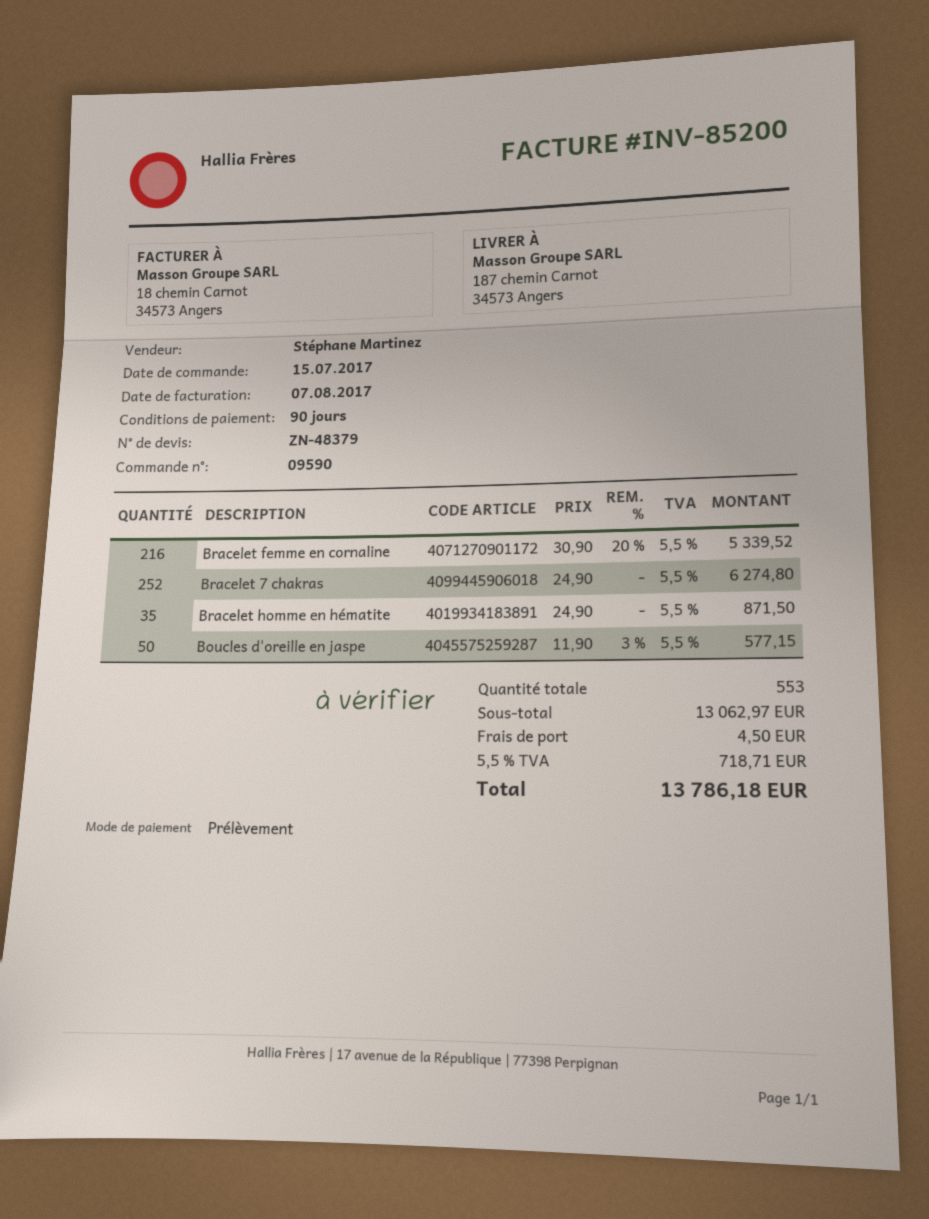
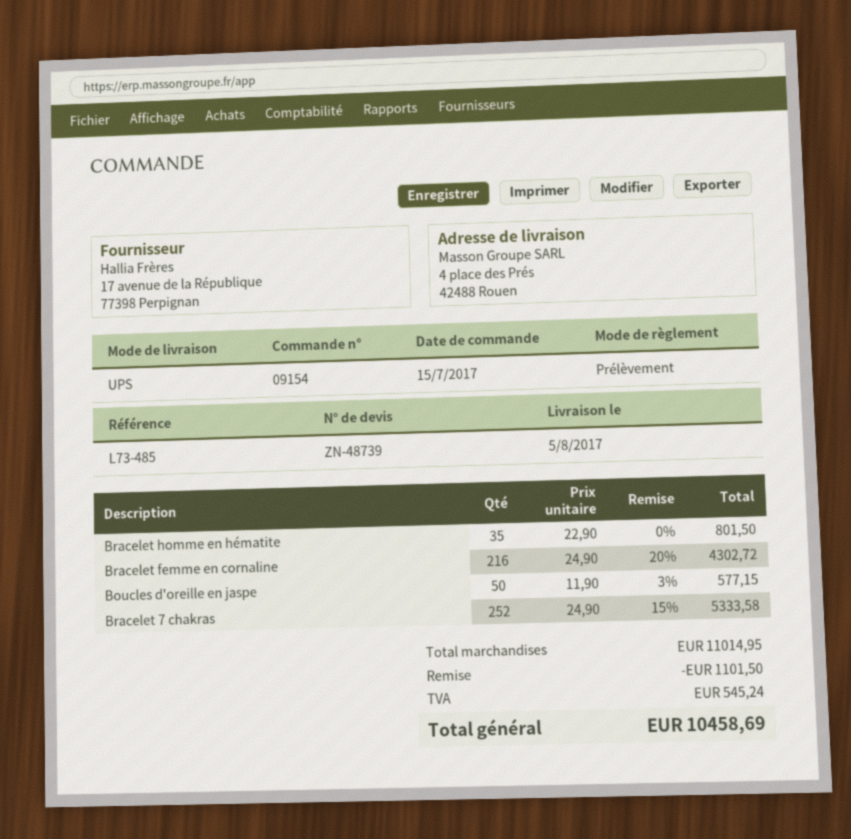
quote number: ZN-48379 -> ZN-48739
order number: 09590 -> 09154
ship to: 187 chemin Carnot, 34573 Angers -> 4 place des Prés, 42488 Rouen
Bracelet femme en cornaline: 216 x 30.90 - 20% = 5339.52 -> 216 x 24.90 - 20% = 4302.72
Bracelet 7 chakras: 252 x 24.90 = 6274.80 -> 252 x 24.90 - 15% = 5333.58
Bracelet homme en hématite: 35 x 24.90 = 871.50 -> 35 x 22.90 = 801.50
subtotal: 13062.97 -> 11014.95
discount: none -> 1101.50
shipping: 4.50 -> none
tax: 718.71 -> 545.24
total: 13786.18 -> 10458.69

